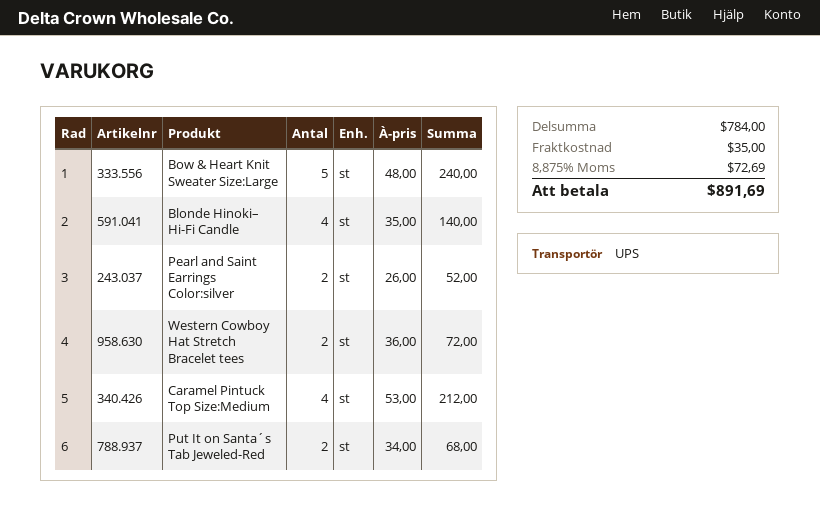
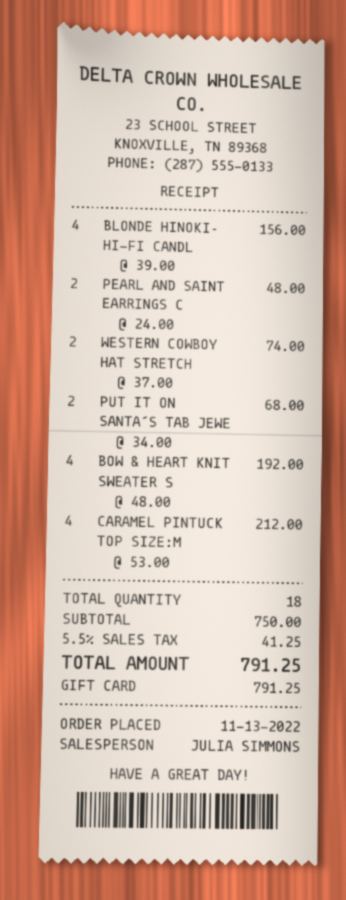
Bow & Heart Knit Sweater Size:Large: 5 x 48.00 = 240.00 -> 4 x 48.00 = 192.00
Blonde Hinoki– Hi-Fi Candle: 4 x 35.00 = 140.00 -> 4 x 39.00 = 156.00
Pearl and Saint Earrings Color:silver: 2 x 26.00 = 52.00 -> 2 x 24.00 = 48.00
Western Cowboy Hat Stretch Bracelet tees: 2 x 36.00 = 72.00 -> 2 x 37.00 = 74.00
subtotal: 784.00 -> 750.00
shipping: 35.00 -> none
tax: 8.875% = 72.69 -> 5.5% = 41.25
total: 891.69 -> 791.25

